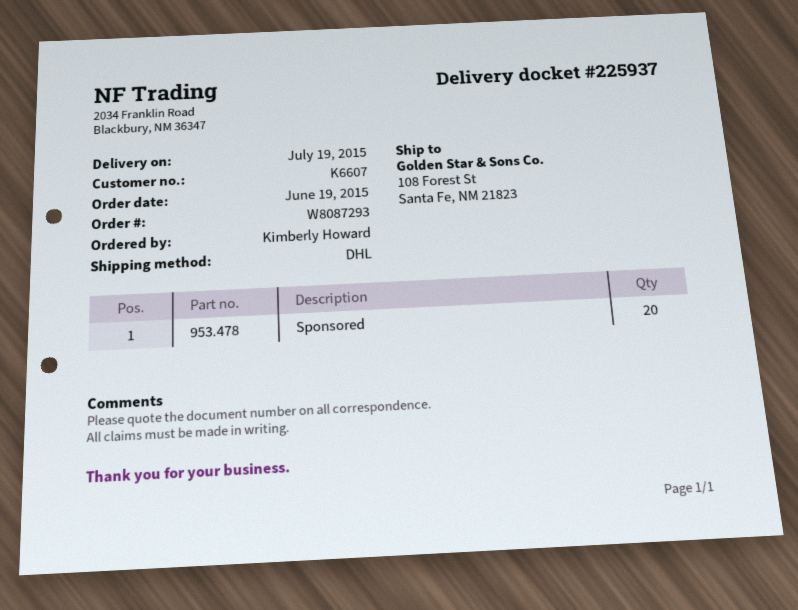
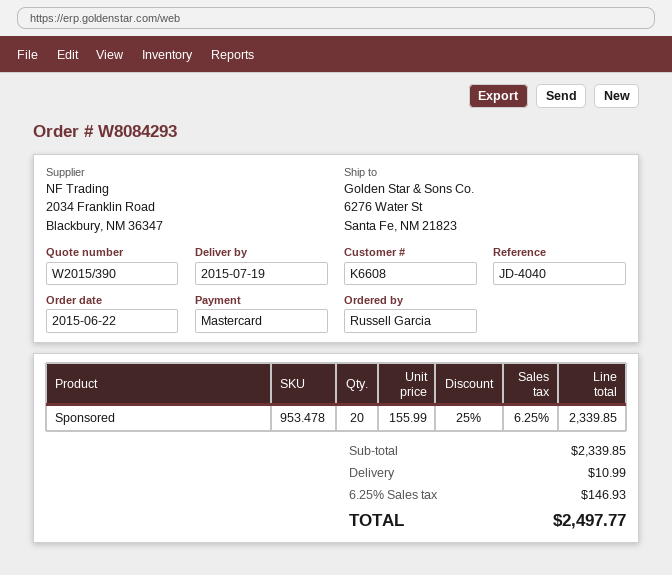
order number: W8087293 -> W8084293
order date: 2015-06-19 -> 2015-06-22
customer number: K6607 -> K6608
ordered by: Kimberly Howard -> Russell Garcia
ship to: 108 Forest St, Santa Fe, NM 21823 -> 6276 Water St, Santa Fe, NM 21823

